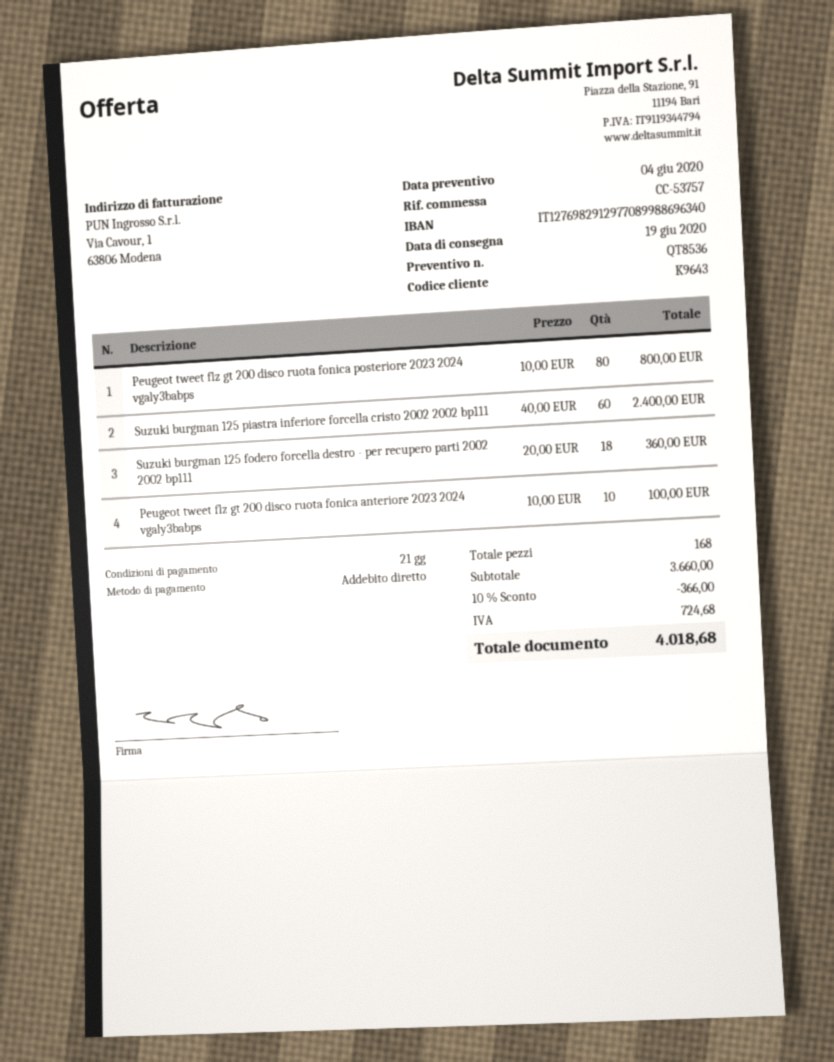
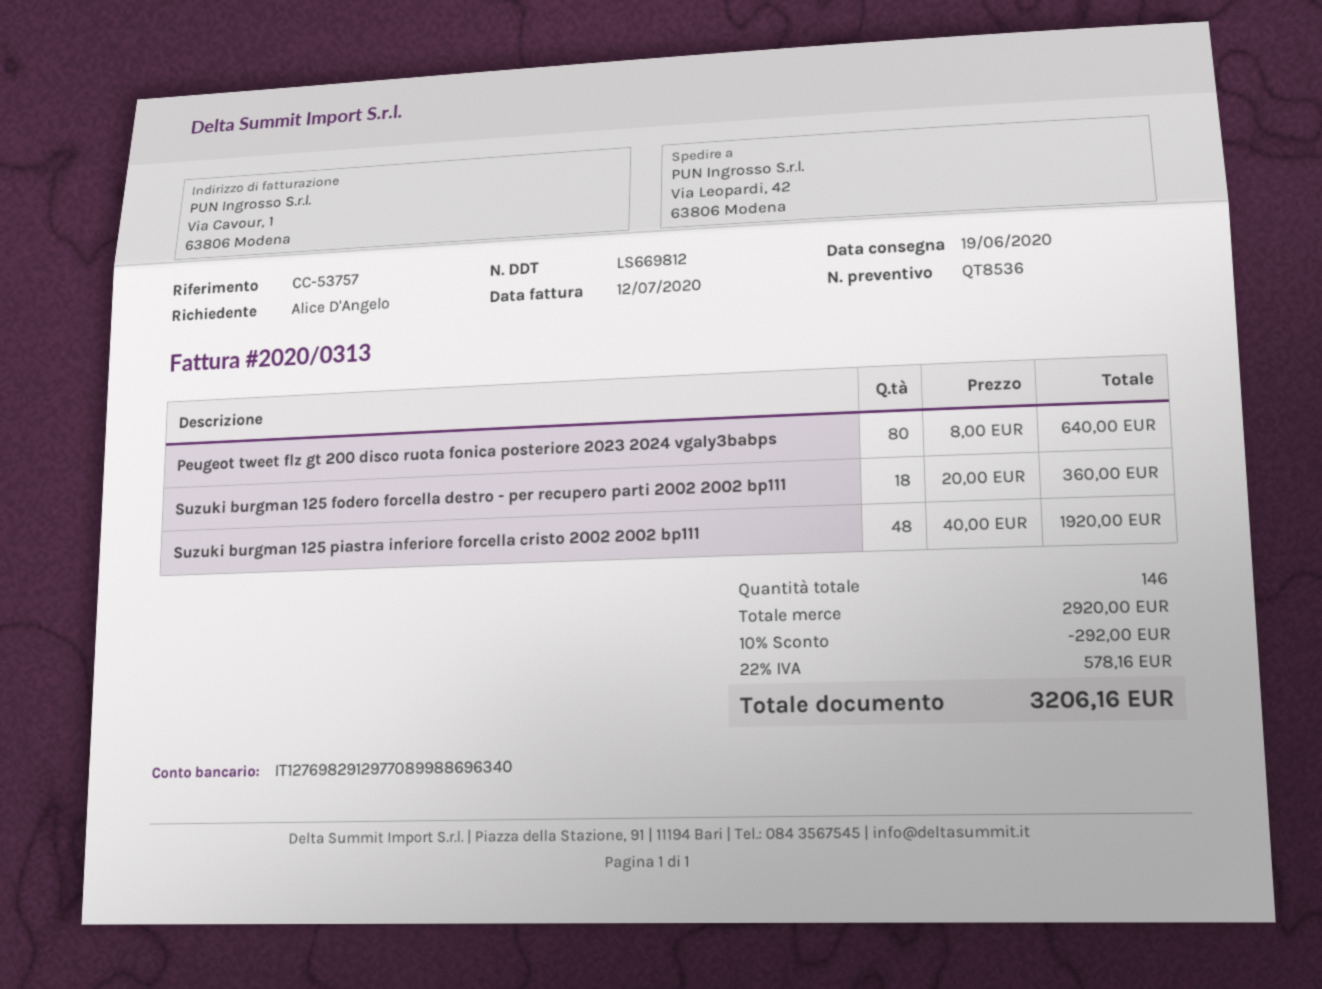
Peugeot tweet flz gt 200 disco ruota fonica posteriore 2023 2024 vgaly3babps: 80 x 10.00 = 800.00 -> 80 x 8.00 = 640.00
Suzuki burgman 125 piastra inferiore forcella cristo 2002 2002 bp111: 60 x 40.00 = 2400.00 -> 48 x 40.00 = 1920.00
Peugeot tweet flz gt 200 disco ruota fonica anteriore 2023 2024 vgaly3babps: 10 x 10.00 = 100.00 -> none
total quantity: 168 -> 146
subtotal: 3660.00 -> 2920.00
discount: 10% = 366.00 -> 10% = 292.00
tax: 724.68 -> 578.16
total: 4018.68 -> 3206.16

